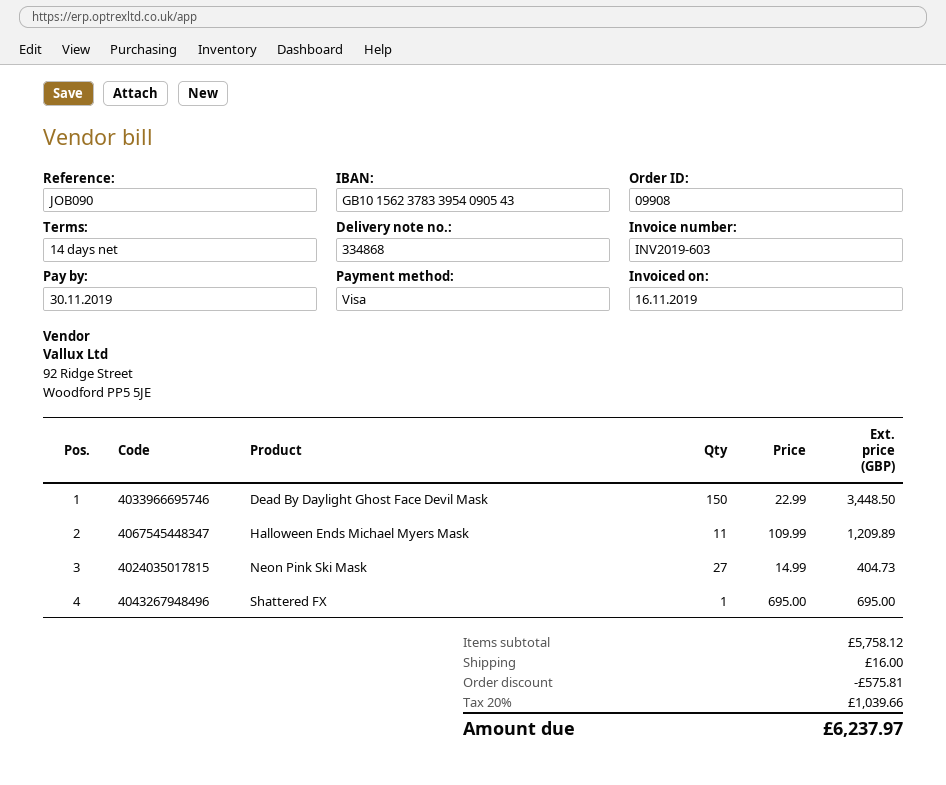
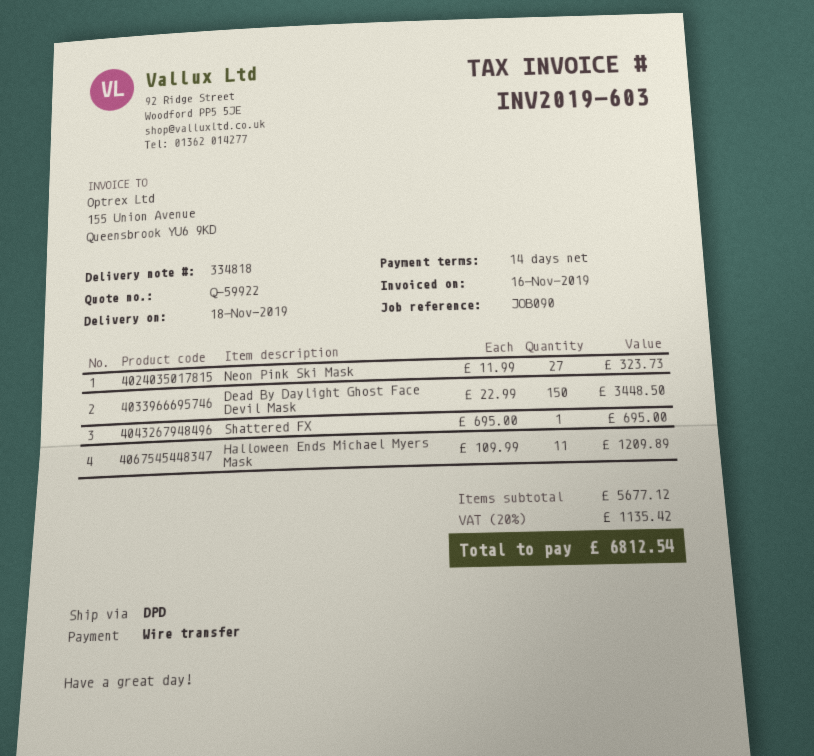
delivery note number: 334868 -> 334818
payment method: Visa -> bank transfer
Neon Pink Ski Mask: 27 x 14.99 = 404.73 -> 27 x 11.99 = 323.73
subtotal: 5758.12 -> 5677.12
discount: 575.81 -> none
shipping: 16.00 -> none
tax: 20% = 1039.66 -> 20% = 1135.42
total: 6237.97 -> 6812.54

